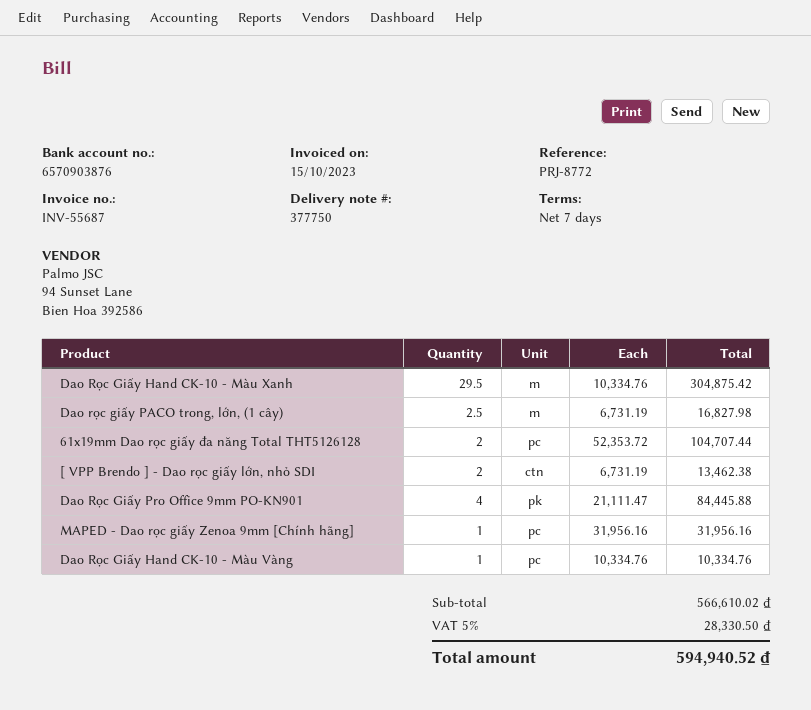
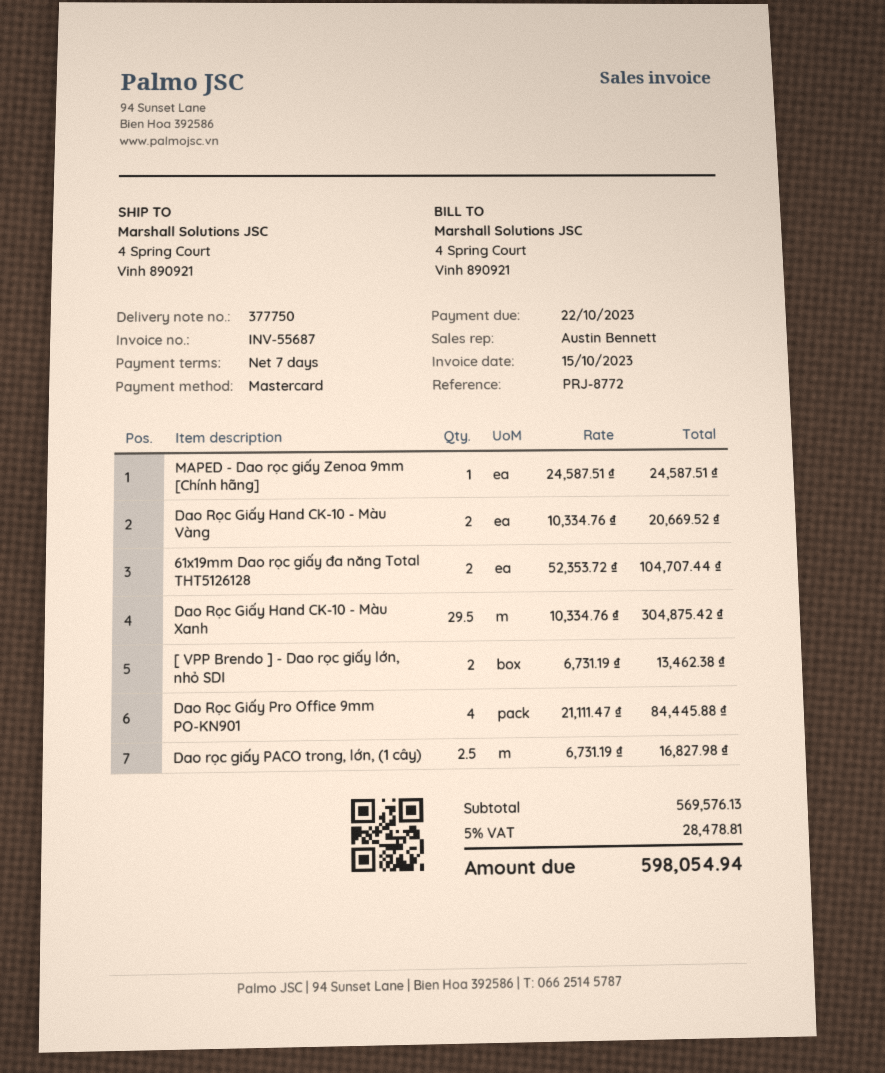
MAPED - Dao rọc giấy Zenoa 9mm [Chính hãng]: 1 x 31956.16 = 31956.16 -> 1 x 24587.51 = 24587.51
Dao Rọc Giấy Hand CK-10 - Màu Vàng: 1 x 10334.76 = 10334.76 -> 2 x 10334.76 = 20669.52
subtotal: 566610.02 -> 569576.13
tax: 5% = 28330.50 -> 5% = 28478.81
total: 594940.52 -> 598054.94

